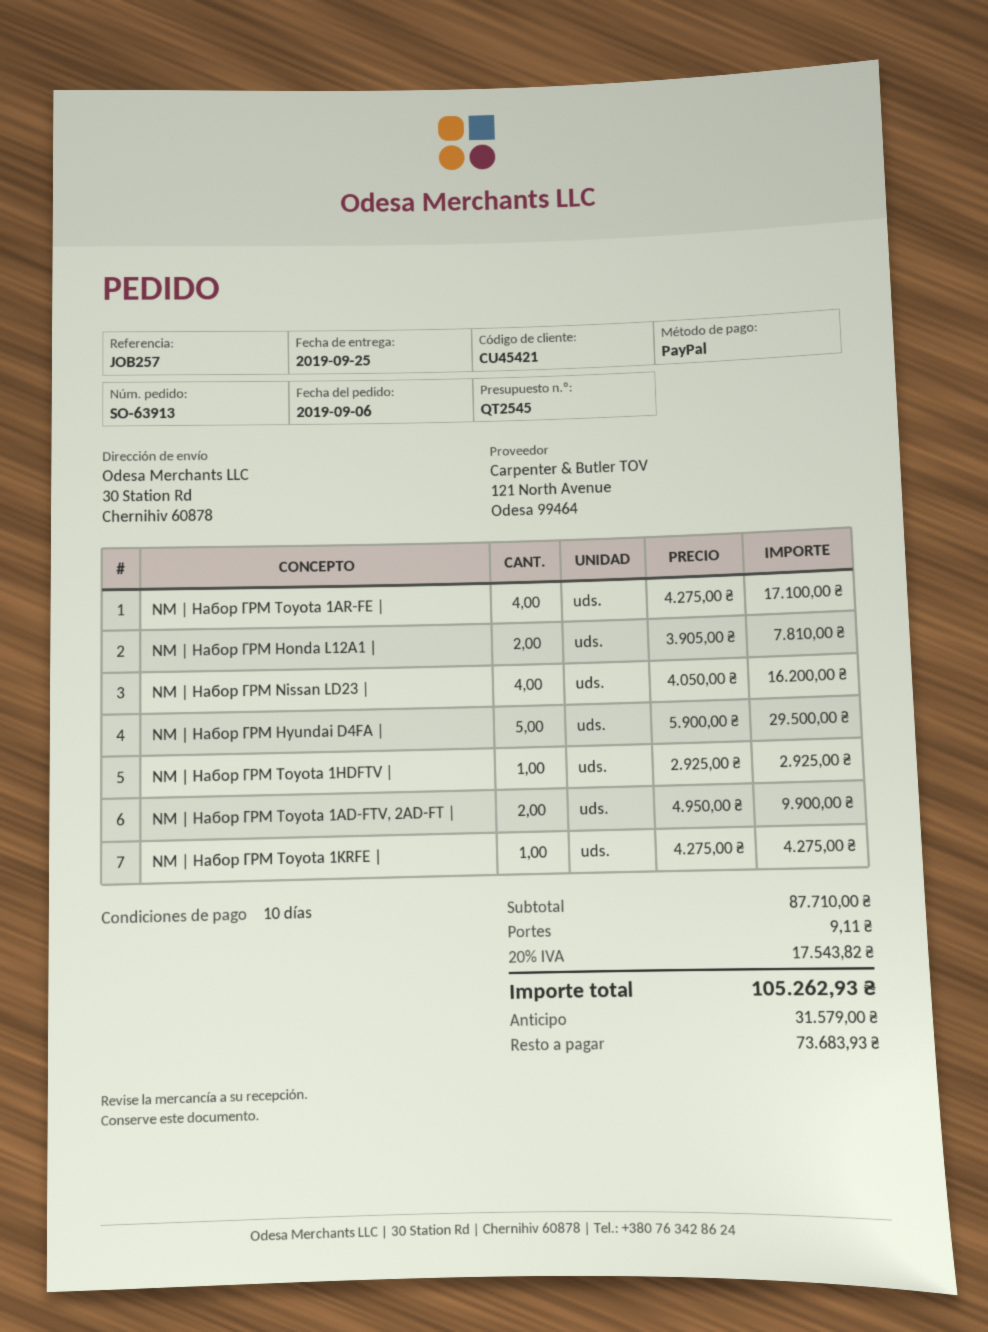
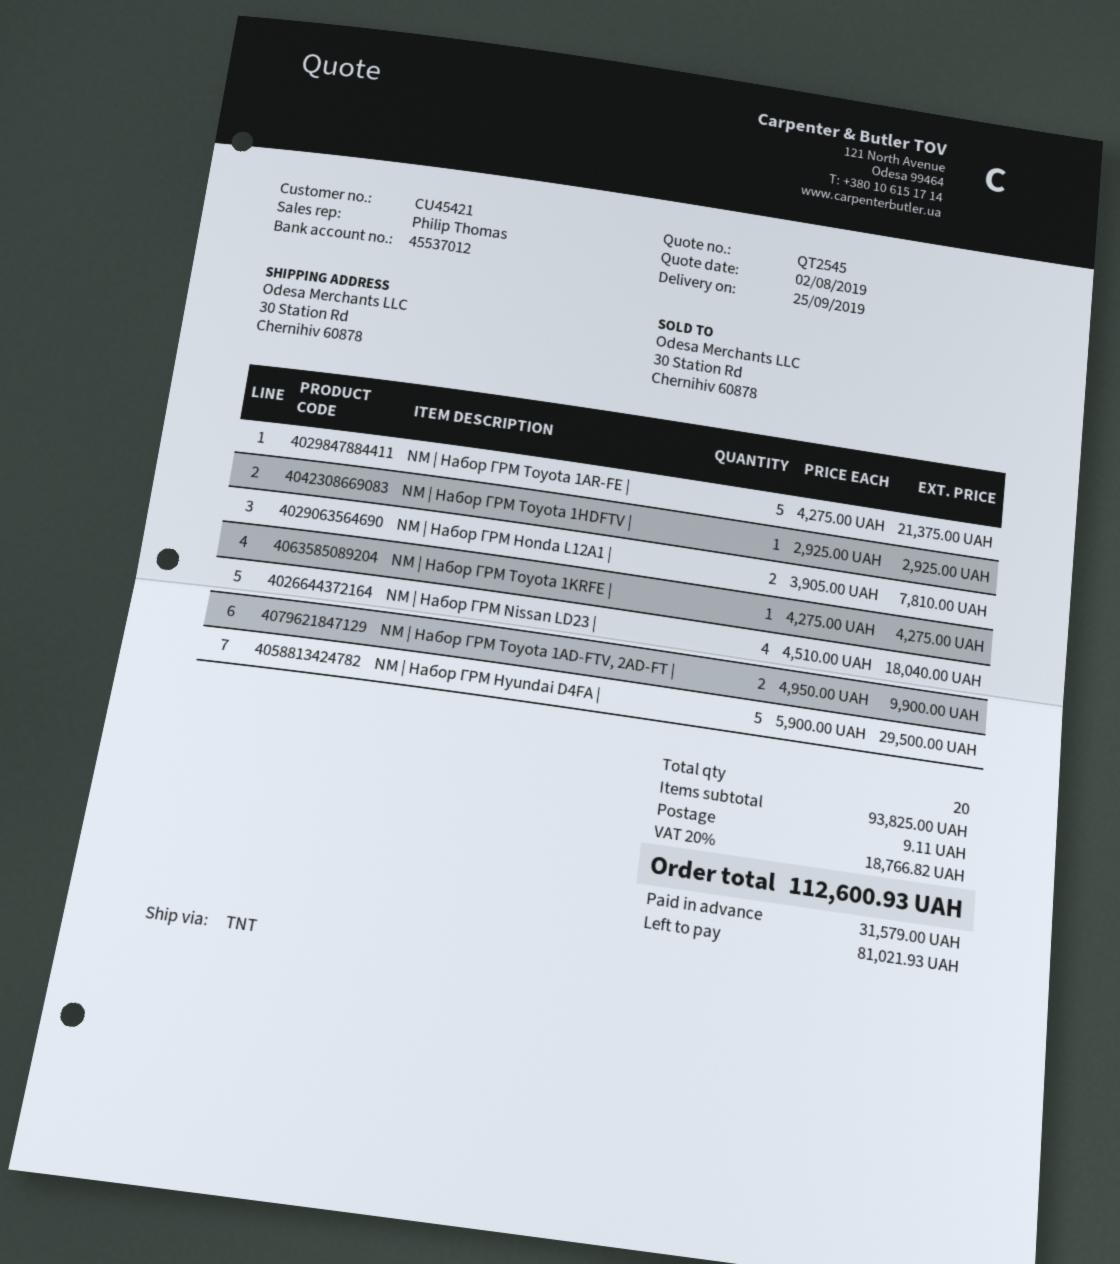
NM | Набор ГРМ Toyota 1AR-FE |: 4 x 4275.00 = 17100.00 -> 5 x 4275.00 = 21375.00
NM | Набор ГРМ Nissan LD23 |: 4 x 4050.00 = 16200.00 -> 4 x 4510.00 = 18040.00
subtotal: 87710.00 -> 93825.00
tax: 20% = 17543.82 -> 20% = 18766.82
total: 105262.93 -> 112600.93
balance: 73683.93 -> 81021.93

